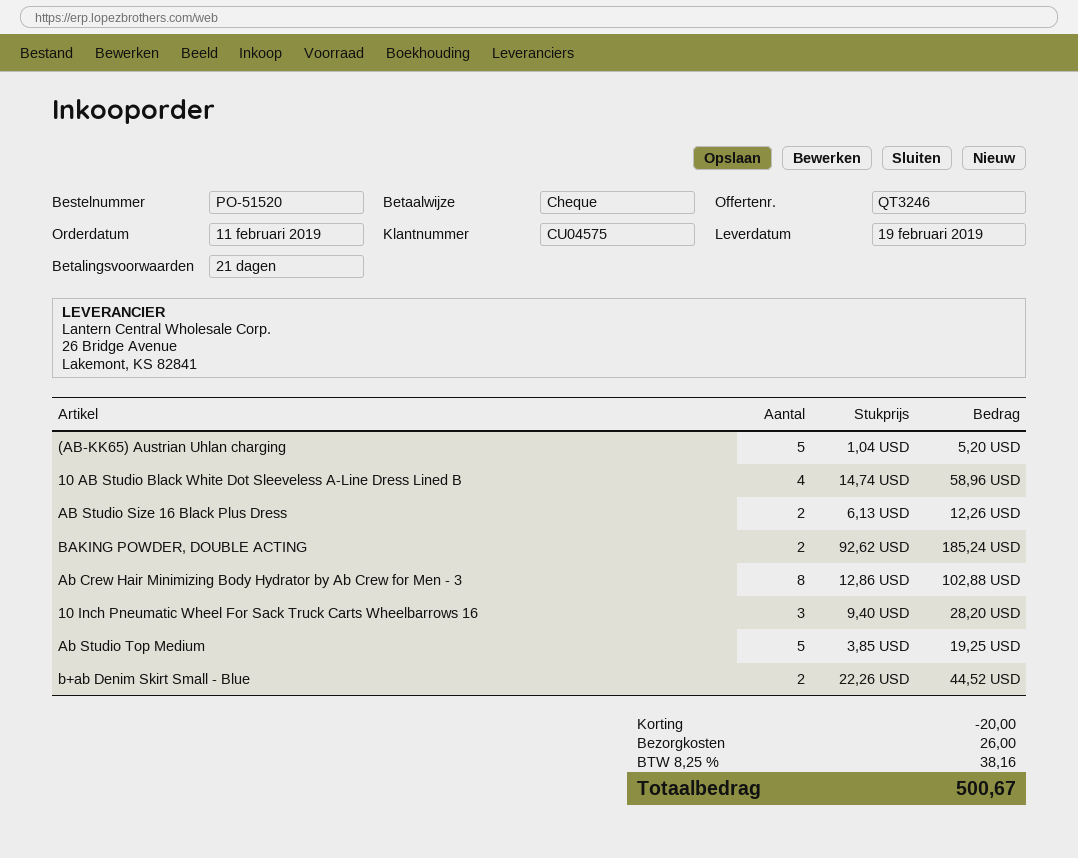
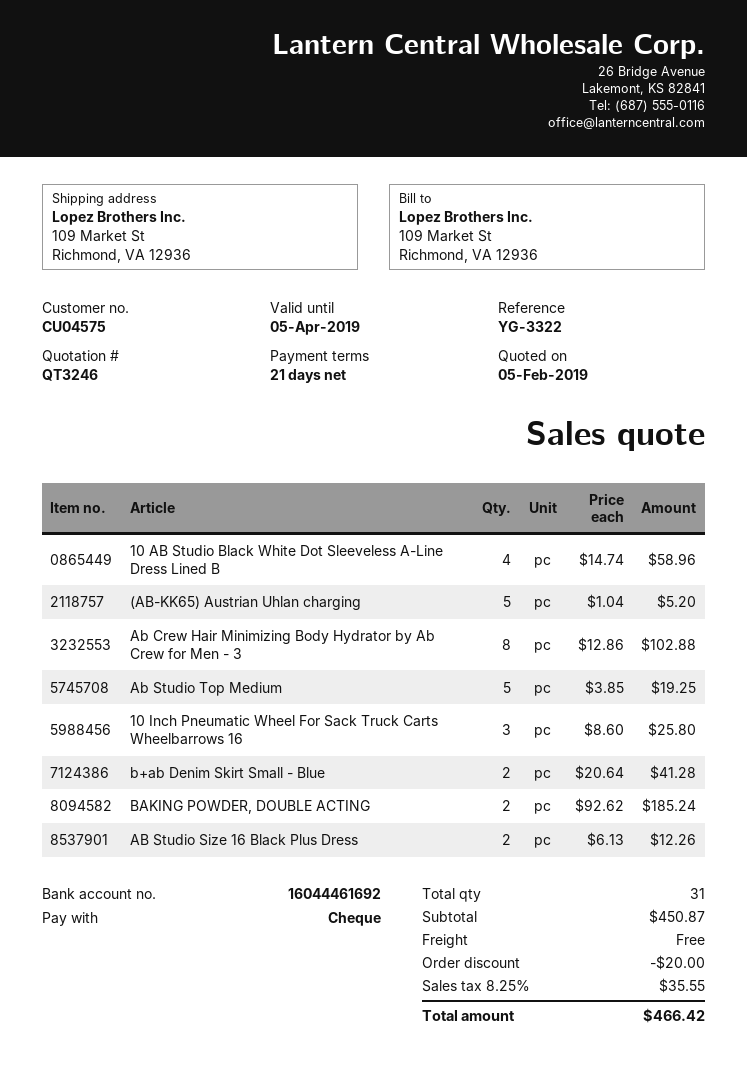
10 Inch Pneumatic Wheel For Sack Truck Carts Wheelbarrows 16: 3 x 9.40 = 28.20 -> 3 x 8.60 = 25.80
b+ab Denim Skirt Small - Blue: 2 x 22.26 = 44.52 -> 2 x 20.64 = 41.28
shipping: 26.00 -> 0.00
tax: 8.25% = 38.16 -> 8.25% = 35.55
total: 500.67 -> 466.42

